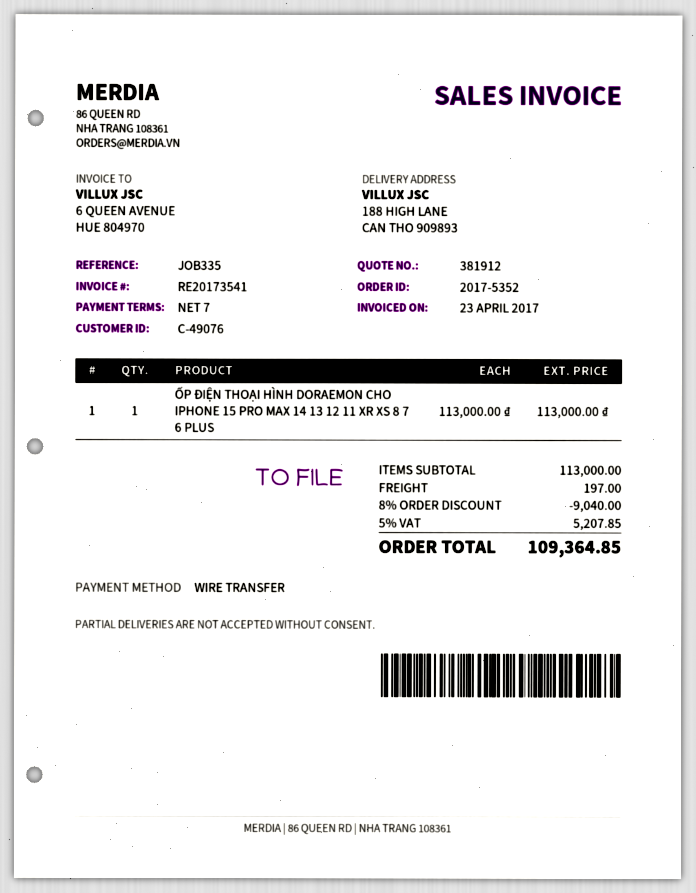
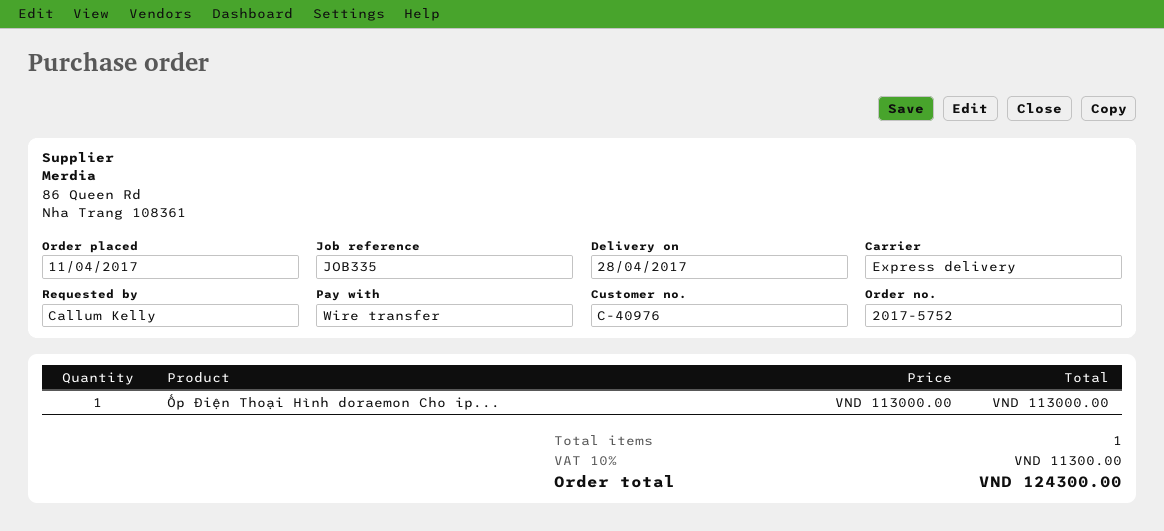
order number: 2017-5352 -> 2017-5752
customer number: C-49076 -> C-40976
discount: 8% = 9040.00 -> none
shipping: 197.00 -> none
tax: 5% = 5207.85 -> 10% = 11300.00
total: 109364.85 -> 124300.00

